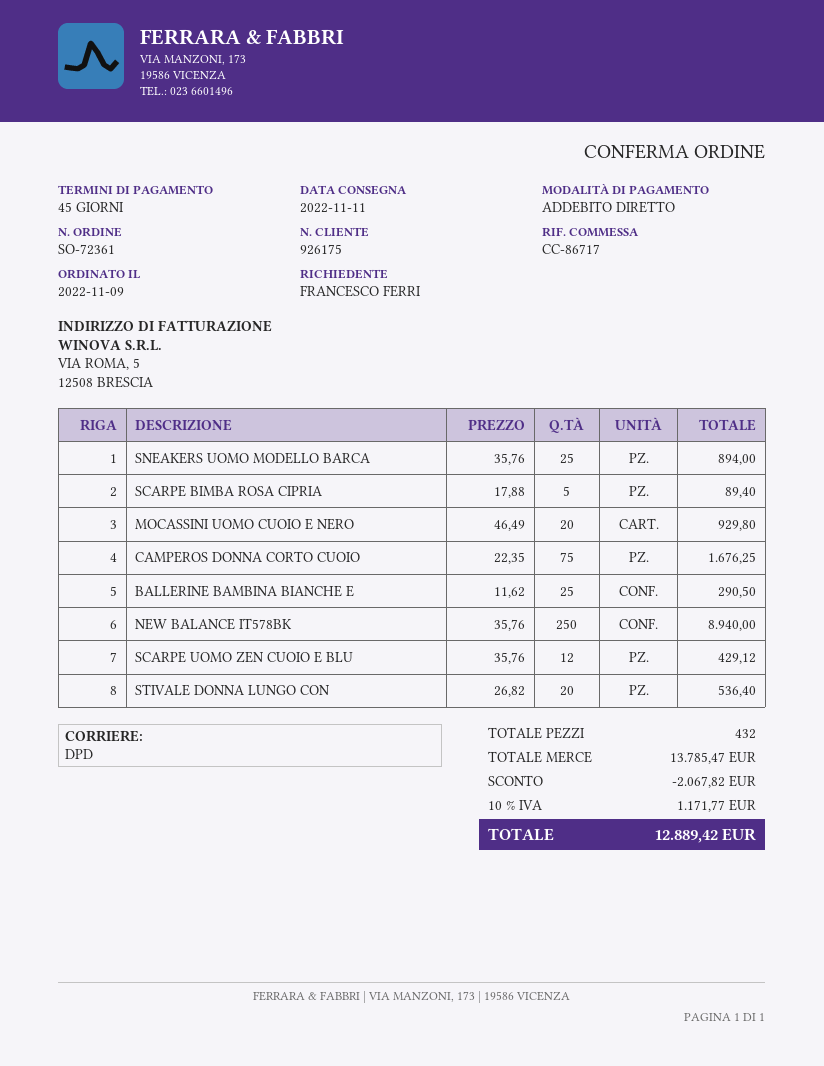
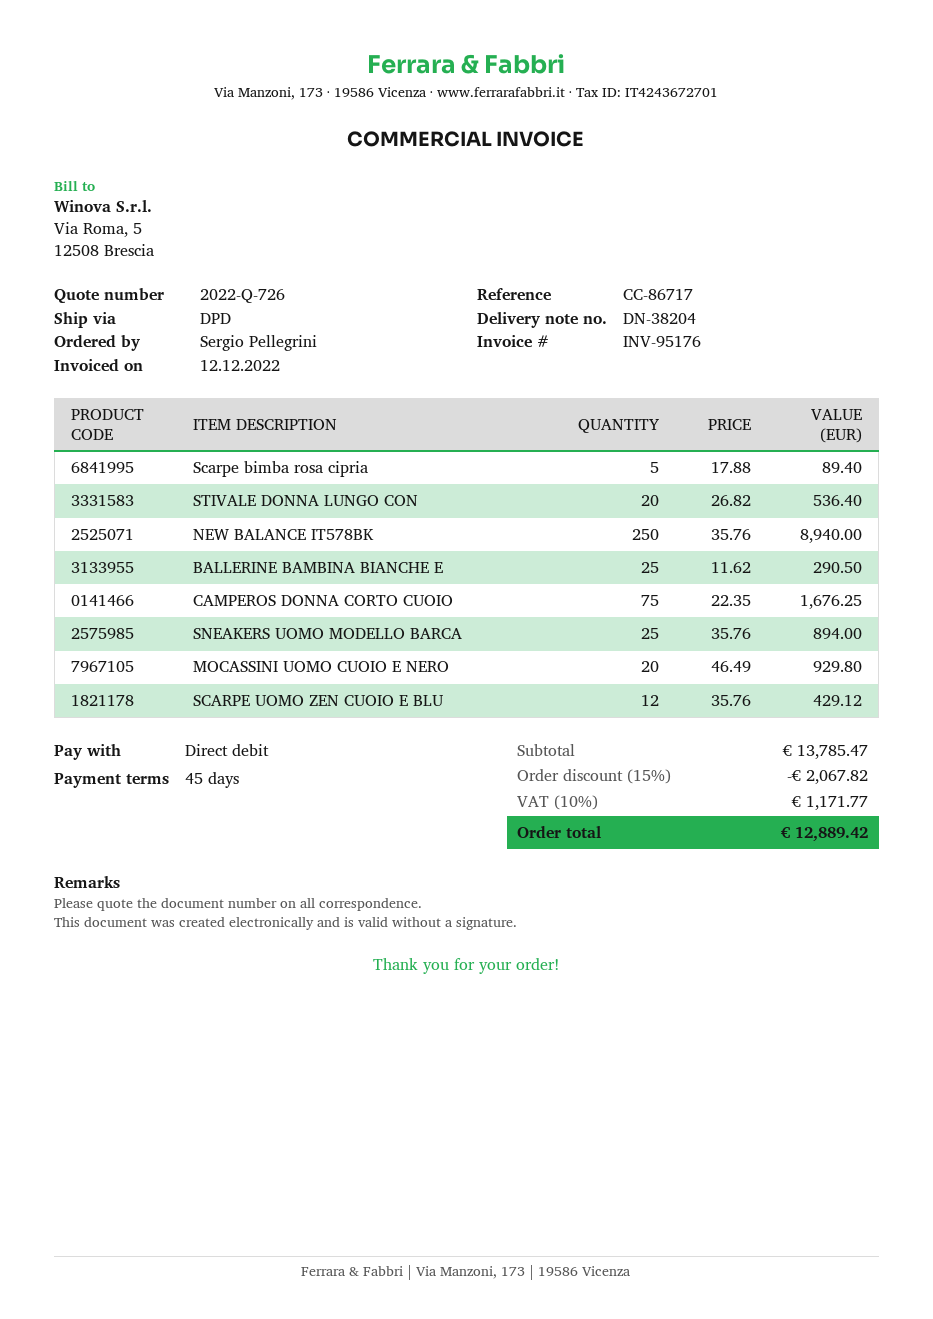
ordered by: FRANCESCO FERRI -> Sergio Pellegrini

